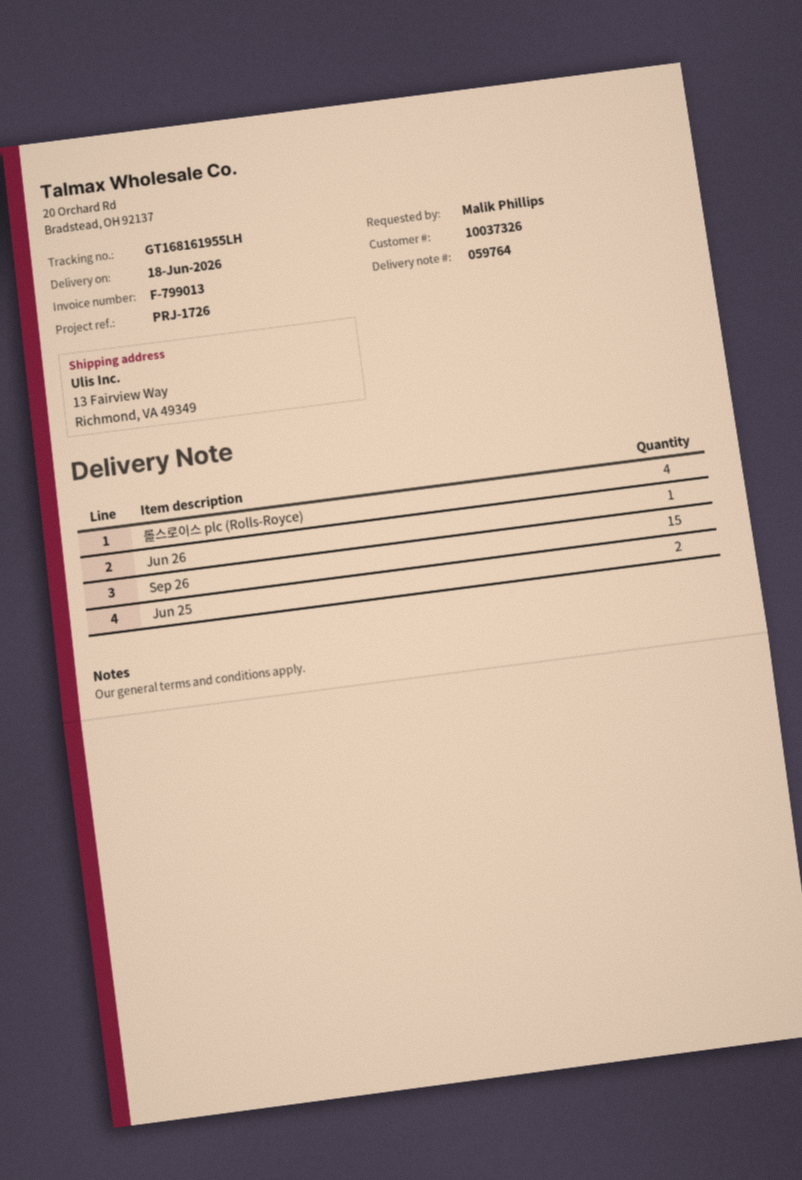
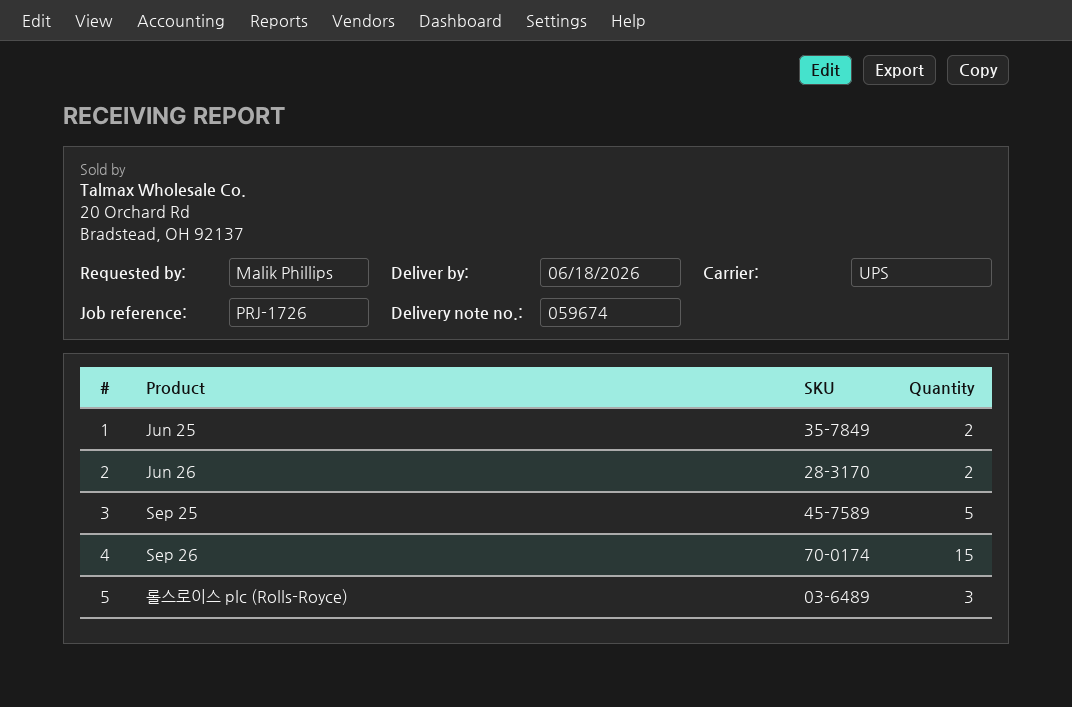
delivery note number: 059764 -> 059674
롤스로이스 plc (Rolls-Royce): 4 -> 3
Jun 26: 1 -> 2
Sep 25: none -> 5

